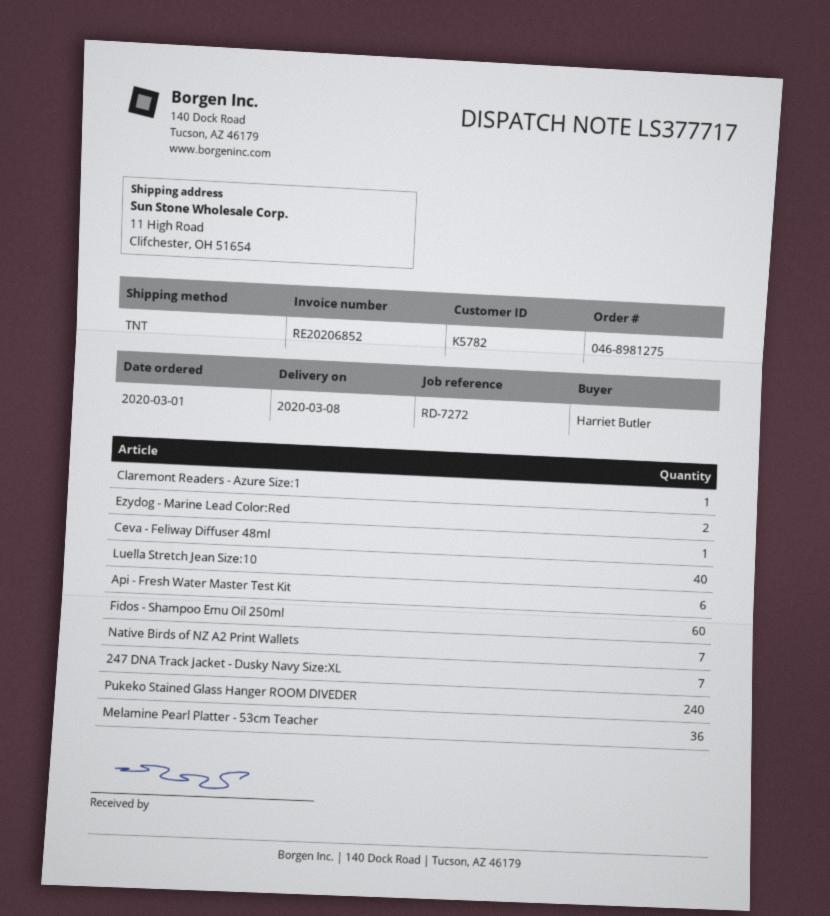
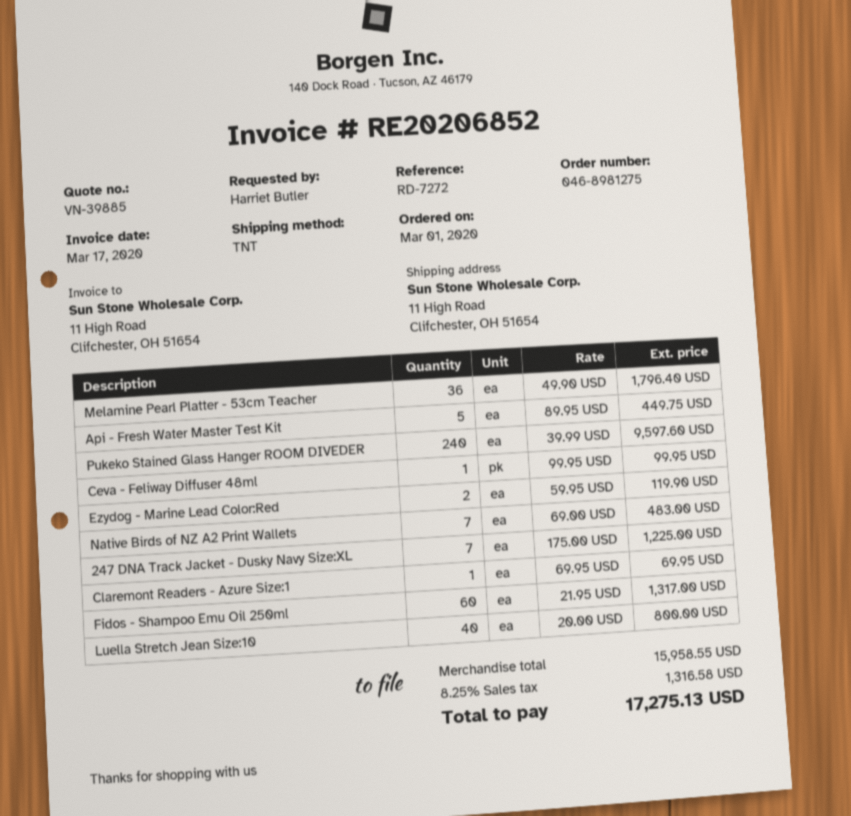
Api - Fresh Water Master Test Kit: 6 -> 5

